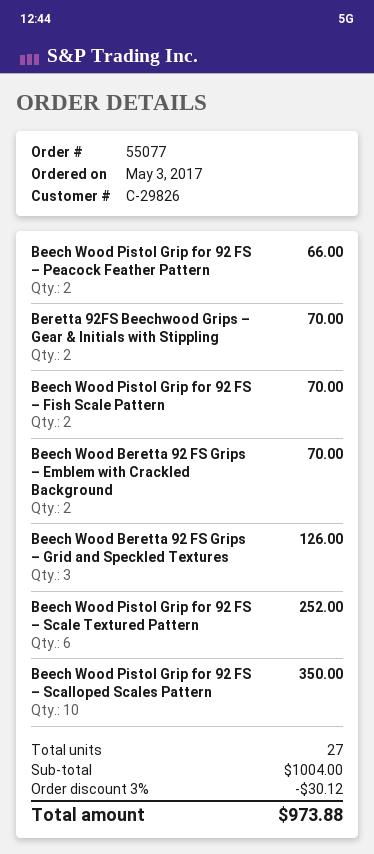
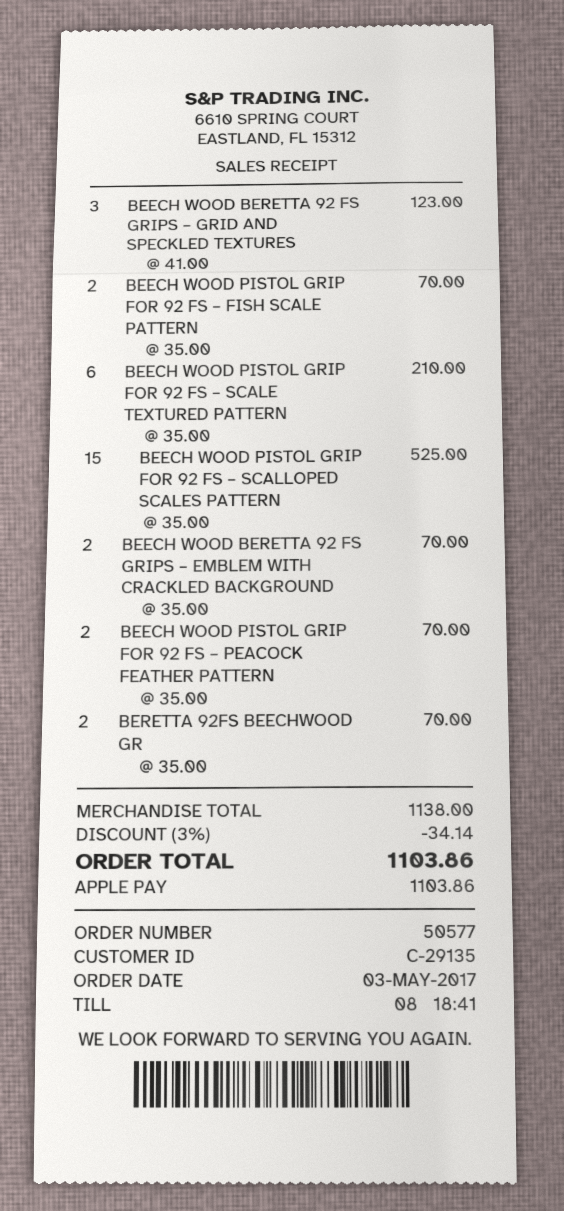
order number: 55077 -> 50577
customer number: C-29826 -> C-29135
Beech Wood Pistol Grip for 92 FS – Peacock Feather Pattern: 2 for 66.00 -> 2 for 70.00
Beech Wood Beretta 92 FS Grips – Grid and Speckled Textures: 3 for 126.00 -> 3 for 123.00
Beech Wood Pistol Grip for 92 FS – Scale Textured Pattern: 6 for 252.00 -> 6 for 210.00
Beech Wood Pistol Grip for 92 FS – Scalloped Scales Pattern: 10 for 350.00 -> 15 for 525.00
subtotal: 1004.00 -> 1138.00
discount: 3% = 30.12 -> 3% = 34.14
total: 973.88 -> 1103.86

